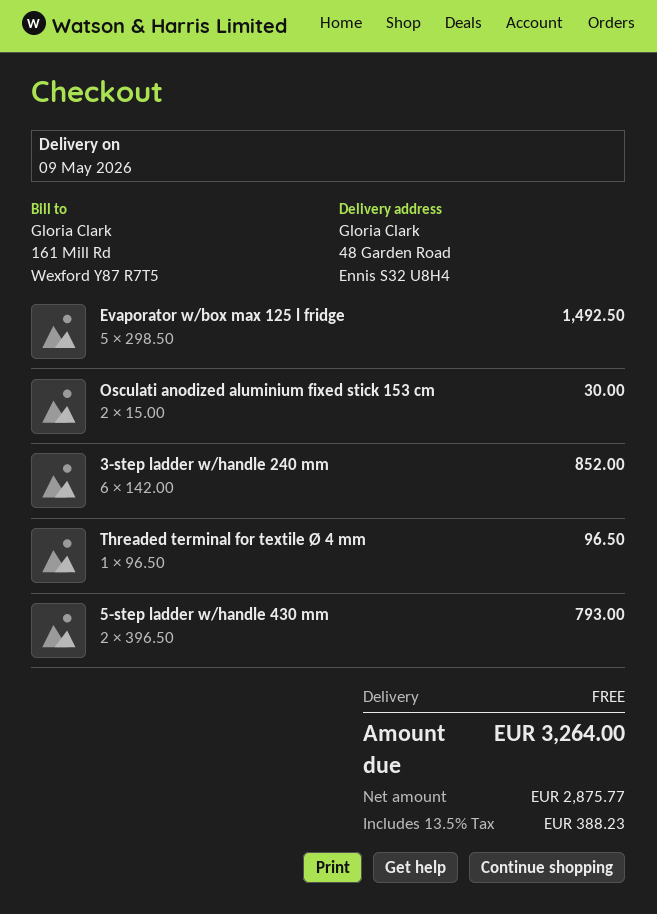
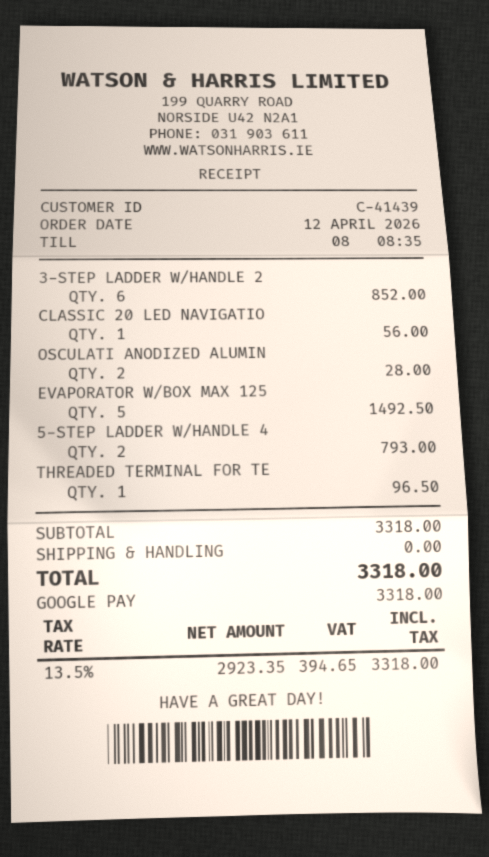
Osculati anodized aluminium fixed stick 153 cm: 2 for 30.00 -> 2 for 28.00
CLASSIC 20 LED NAVIGATIO: none -> 1 for 56.00
net: 2875.77 -> 2923.35
tax: 13.5% = 388.23 -> 13.5% = 394.65
total: 3264.00 -> 3318.00

